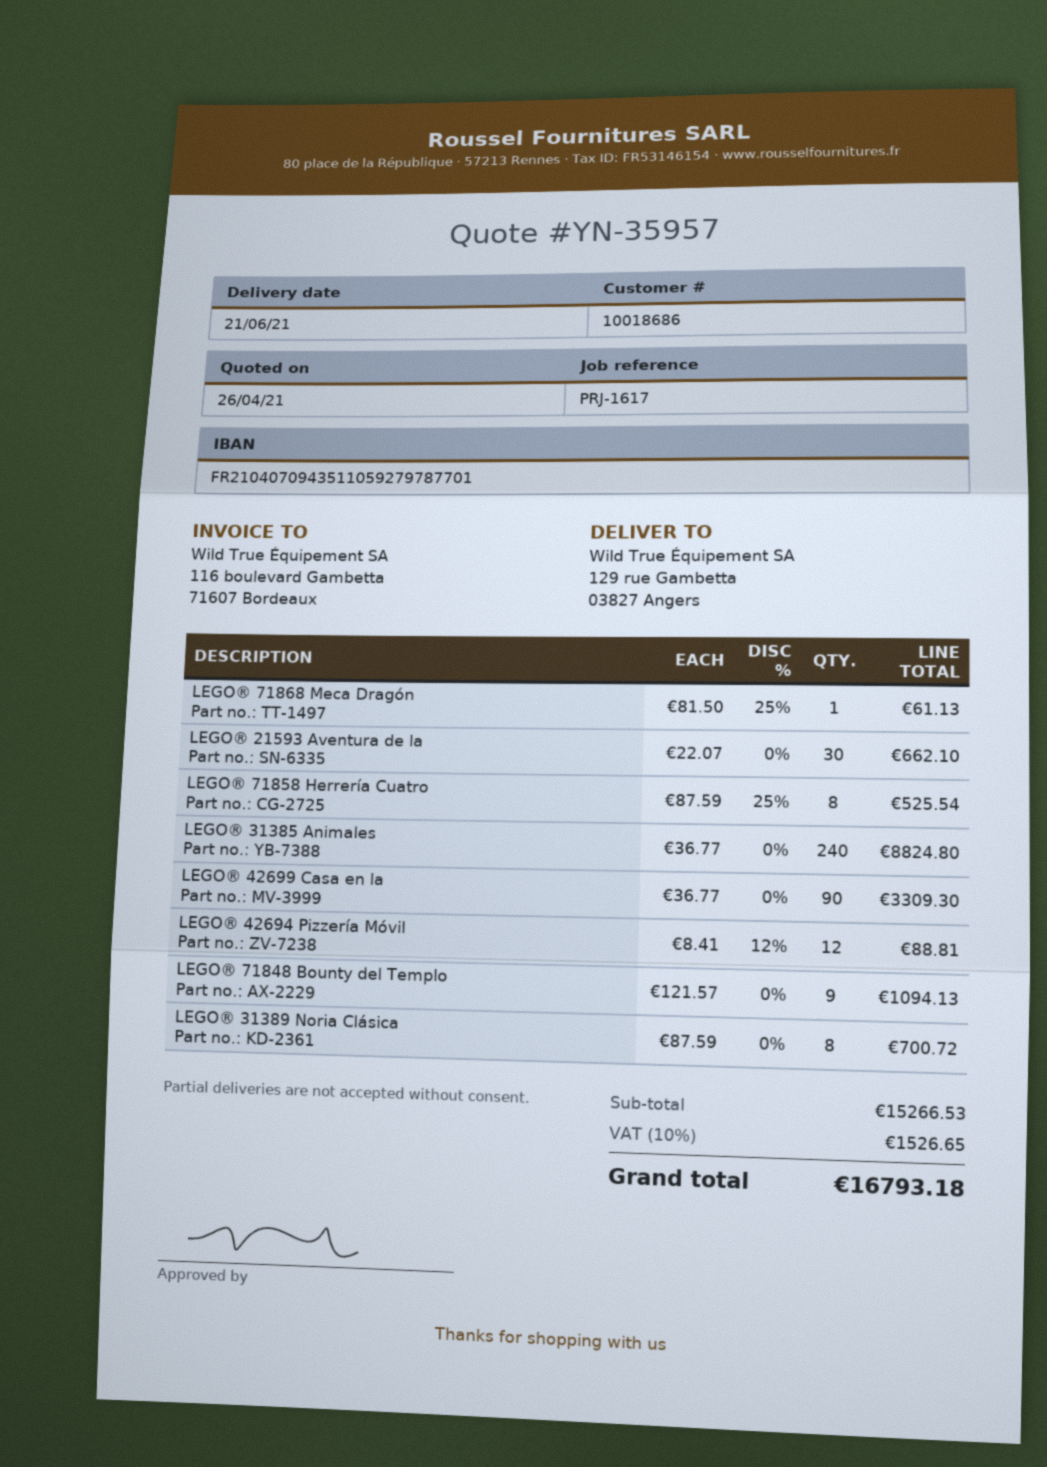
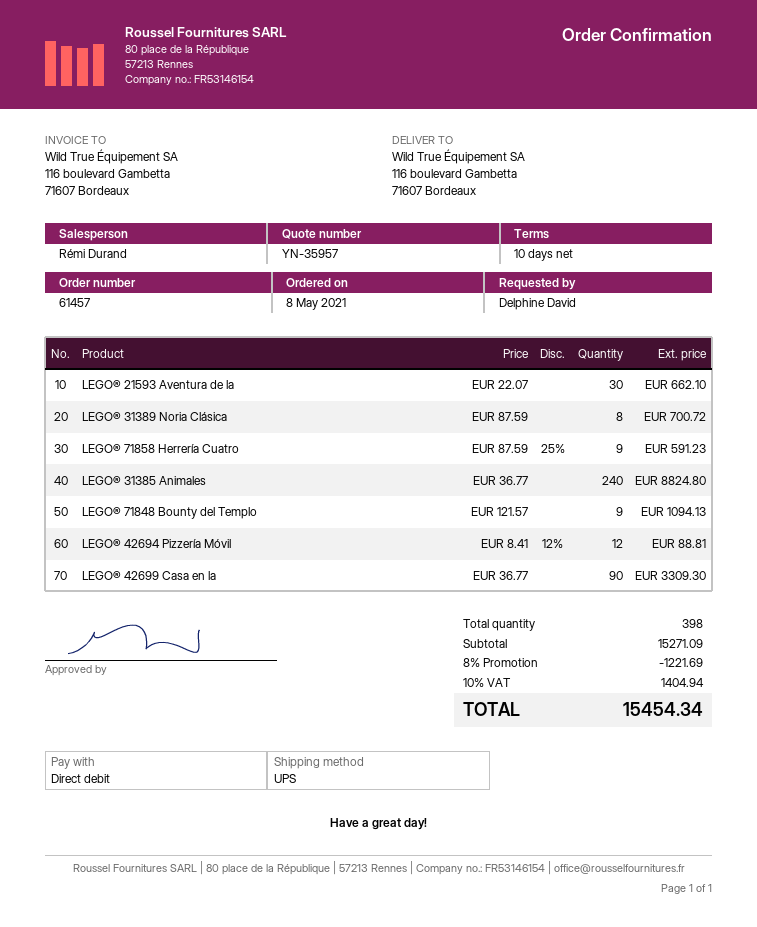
ship to: 129 rue Gambetta, 03827 Angers -> 116 boulevard Gambetta, 71607 Bordeaux
LEGO® 71868 Meca Dragón: 1 x 81.50 - 25% = 61.13 -> none
LEGO® 71858 Herrería Cuatro: 8 x 87.59 - 25% = 525.54 -> 9 x 87.59 - 25% = 591.23
subtotal: 15266.53 -> 15271.09
discount: none -> 8% = 1221.69
tax: 10% = 1526.65 -> 10% = 1404.94
total: 16793.18 -> 15454.34

